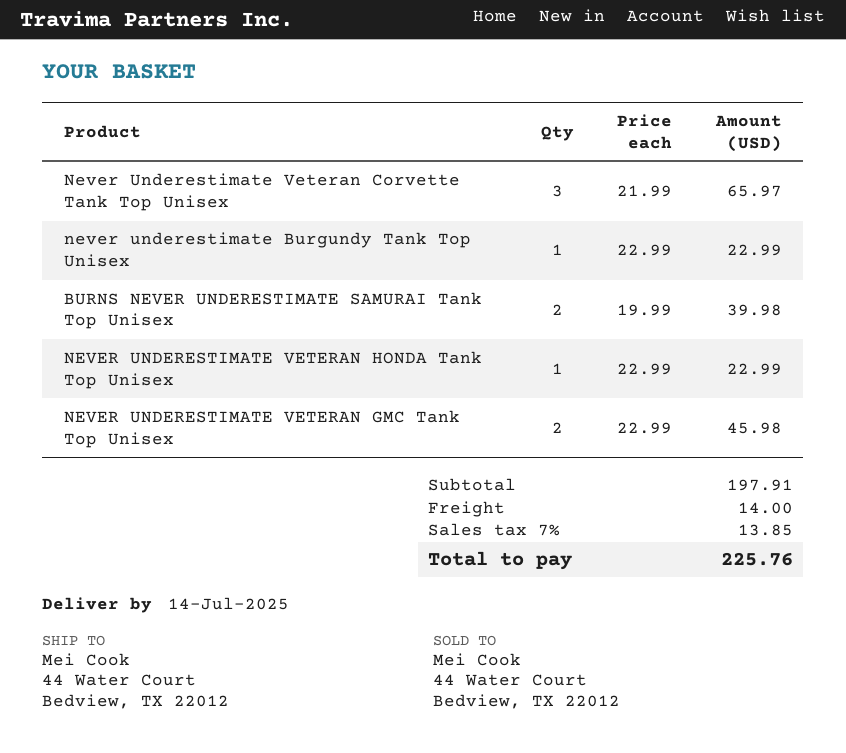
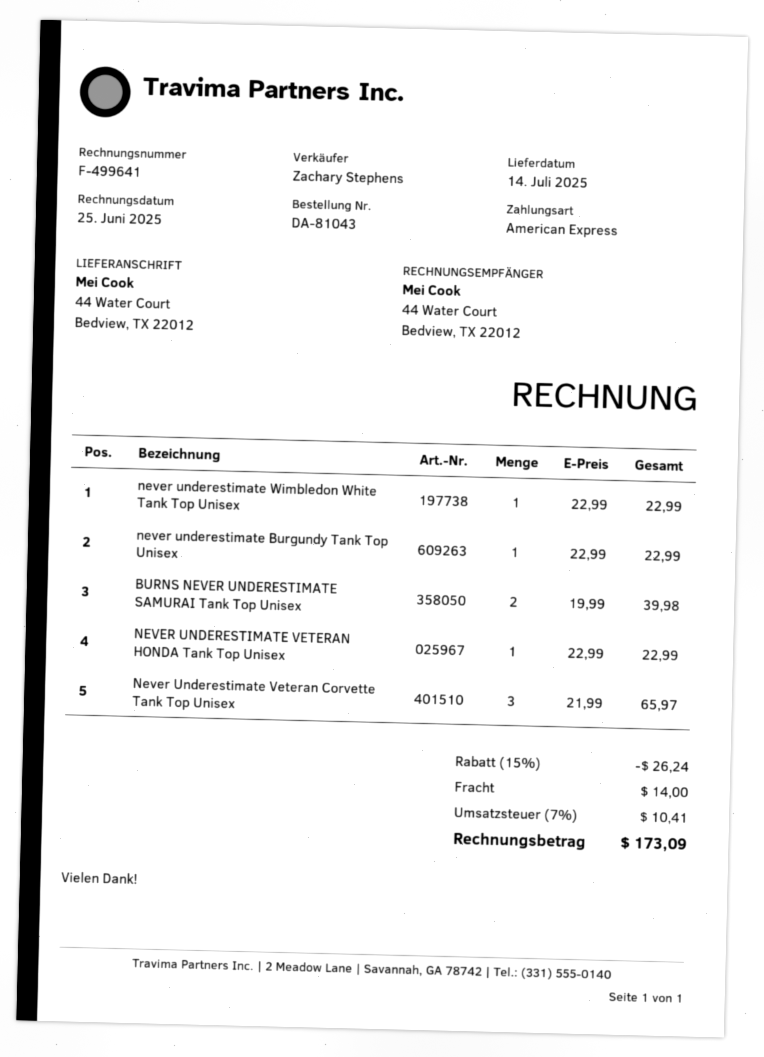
NEVER UNDERESTIMATE VETERAN GMC Tank Top Unisex: 2 x 22.99 = 45.98 -> none
never underestimate Wimbledon White Tank Top Unisex: none -> 1 x 22.99 = 22.99
discount: none -> 15% = 26.24
tax: 7% = 13.85 -> 7% = 10.41
total: 225.76 -> 173.09

